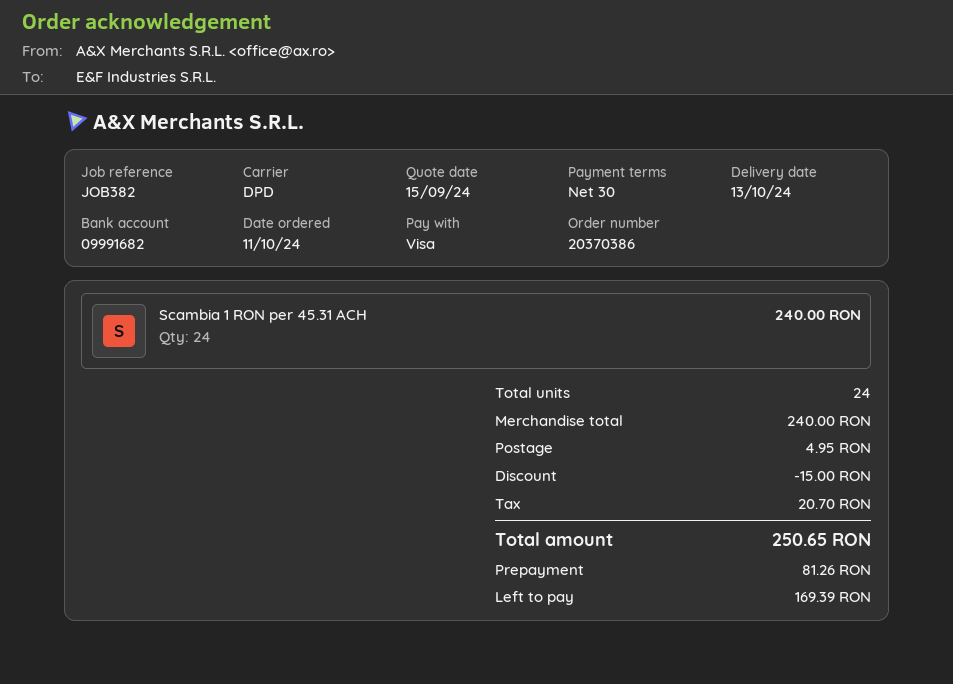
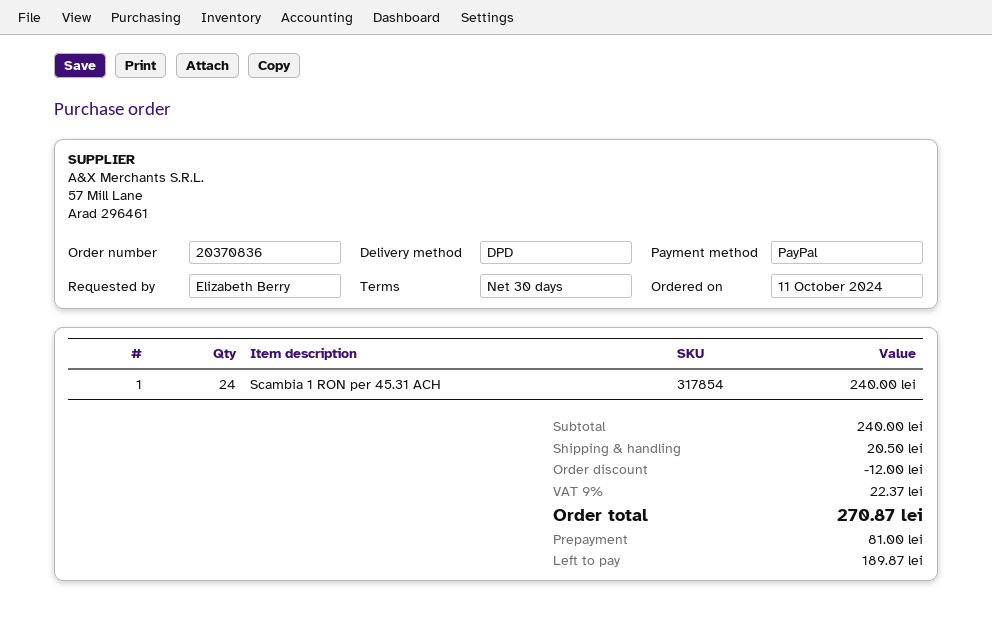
order number: 20370386 -> 20370836
payment method: Visa -> PayPal
discount: 15.00 -> 12.00
shipping: 4.95 -> 20.50
tax: 20.70 -> 22.37
total: 250.65 -> 270.87
deposit: 81.26 -> 81.00
balance: 169.39 -> 189.87

